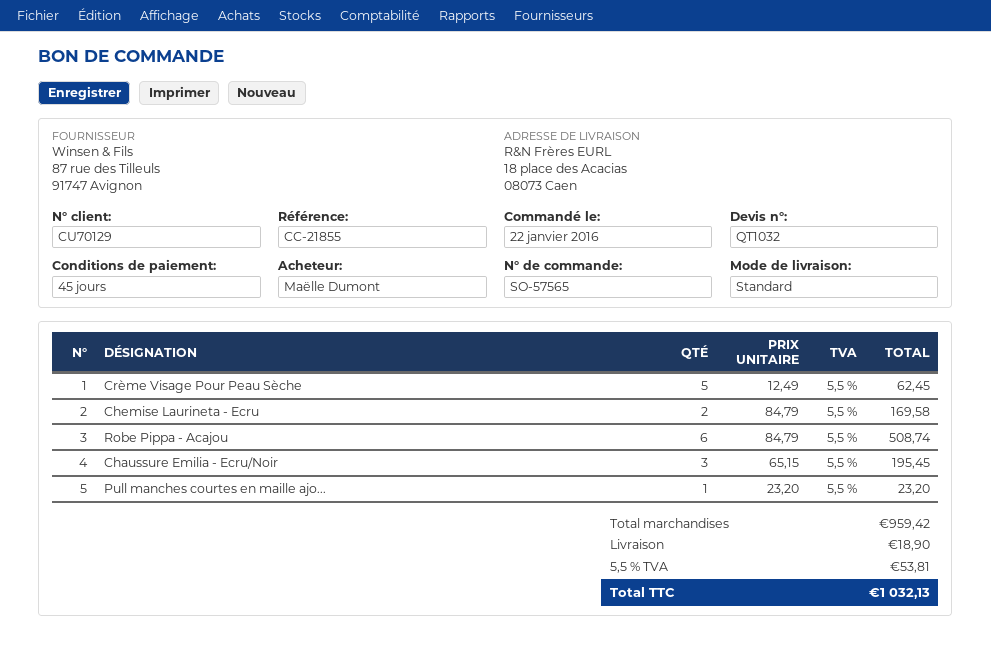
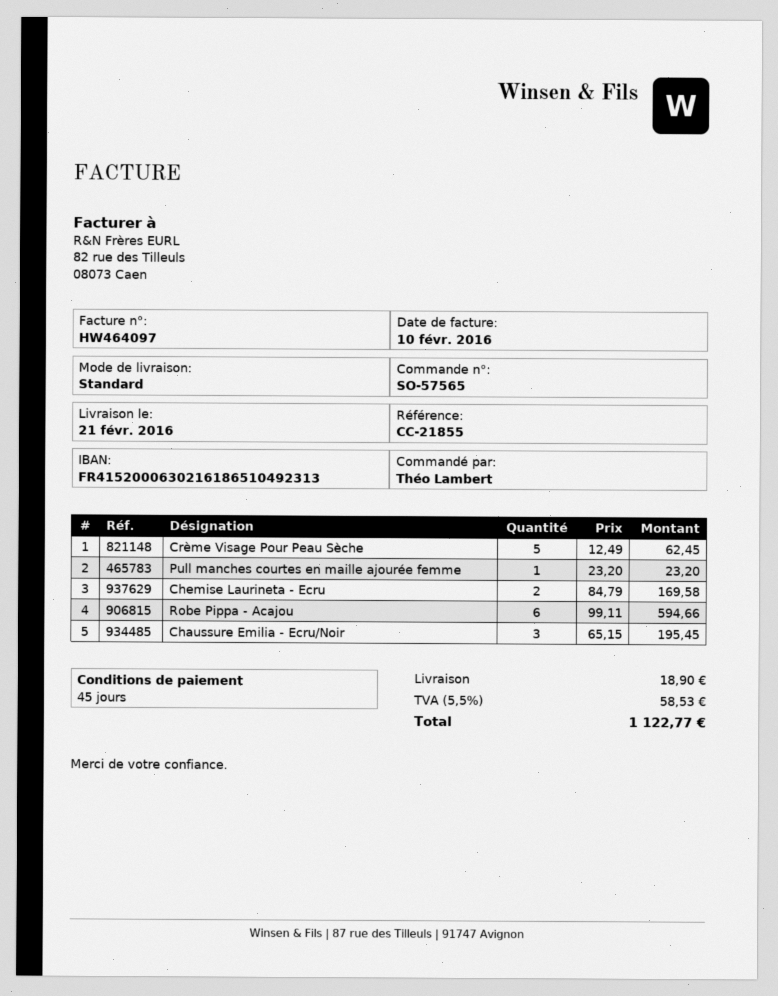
ordered by: Maëlle Dumont -> Théo Lambert
Robe Pippa - Acajou: 6 x 84.79 = 508.74 -> 6 x 99.11 = 594.66
tax: 5.5% = 53.81 -> 5.5% = 58.53
total: 1032.13 -> 1122.77

